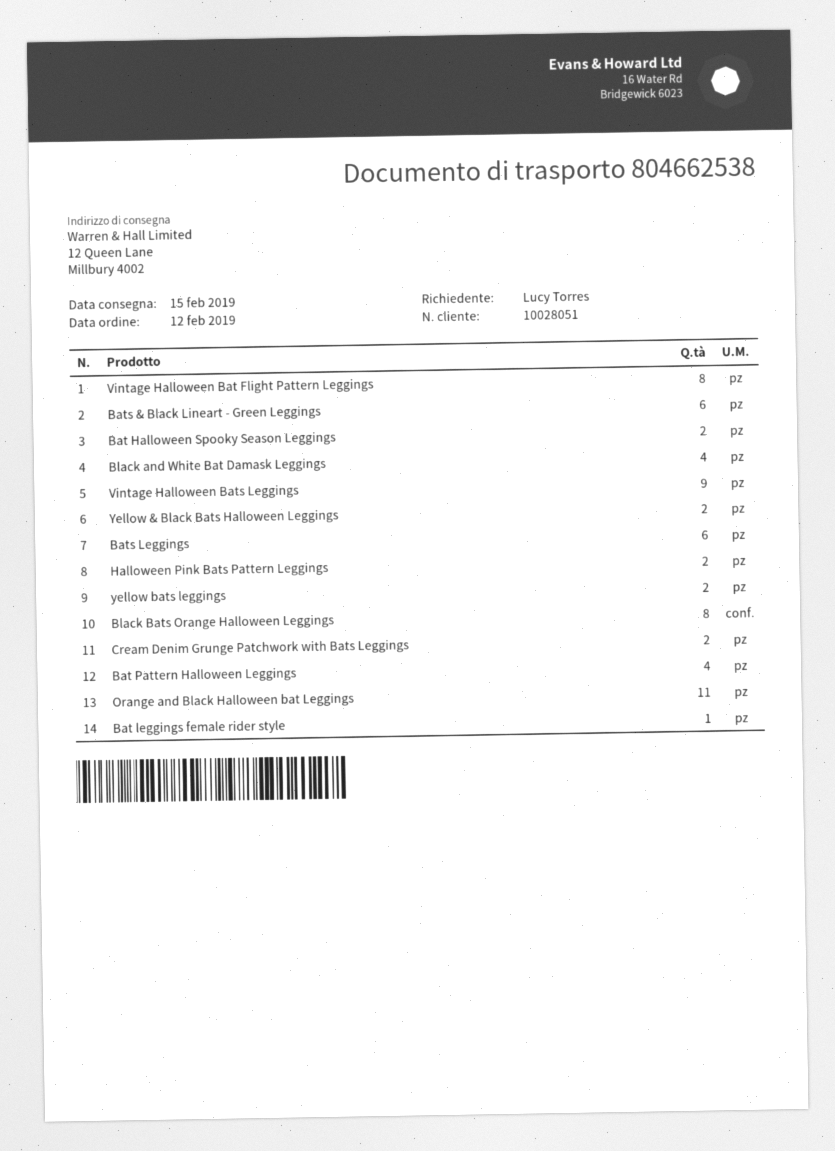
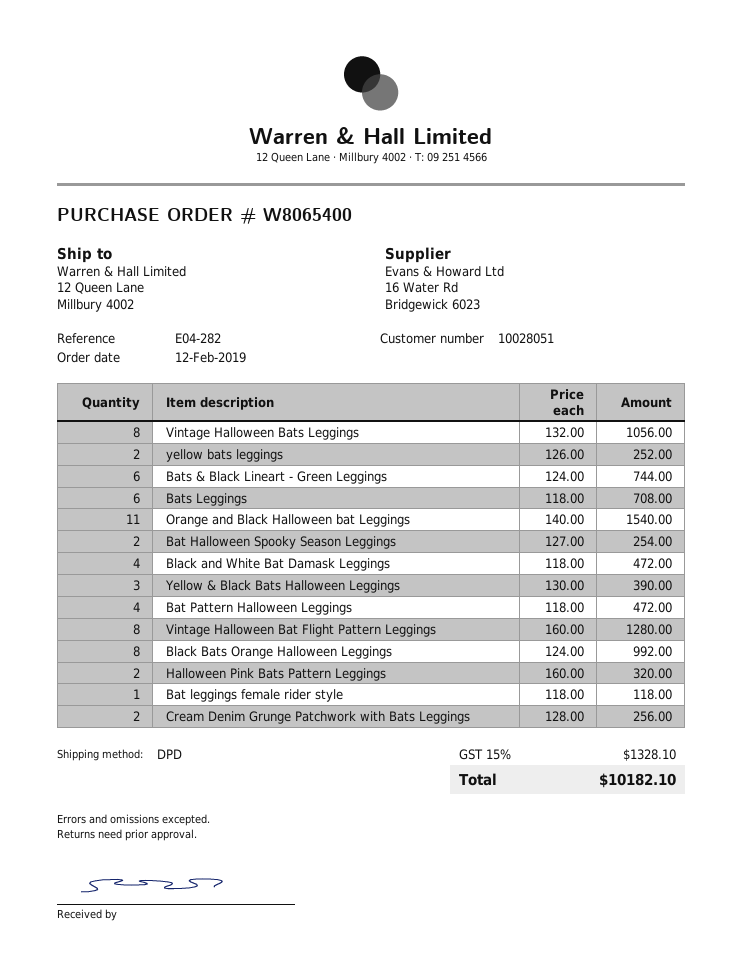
Vintage Halloween Bats Leggings: 9 -> 8
Yellow & Black Bats Halloween Leggings: 2 -> 3

